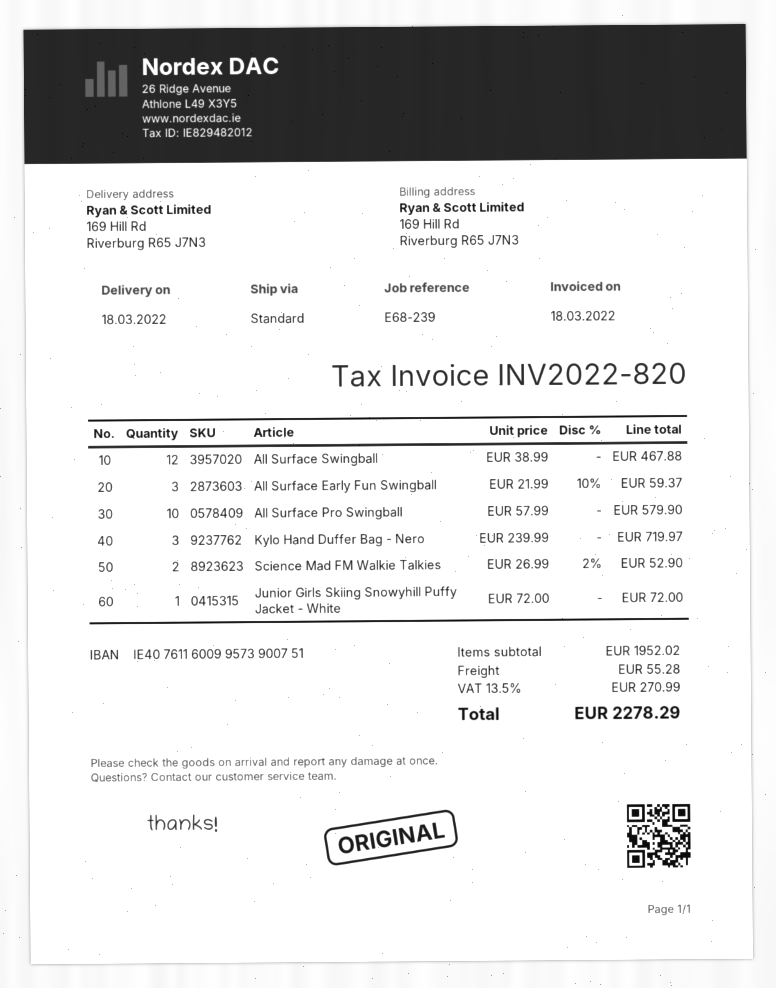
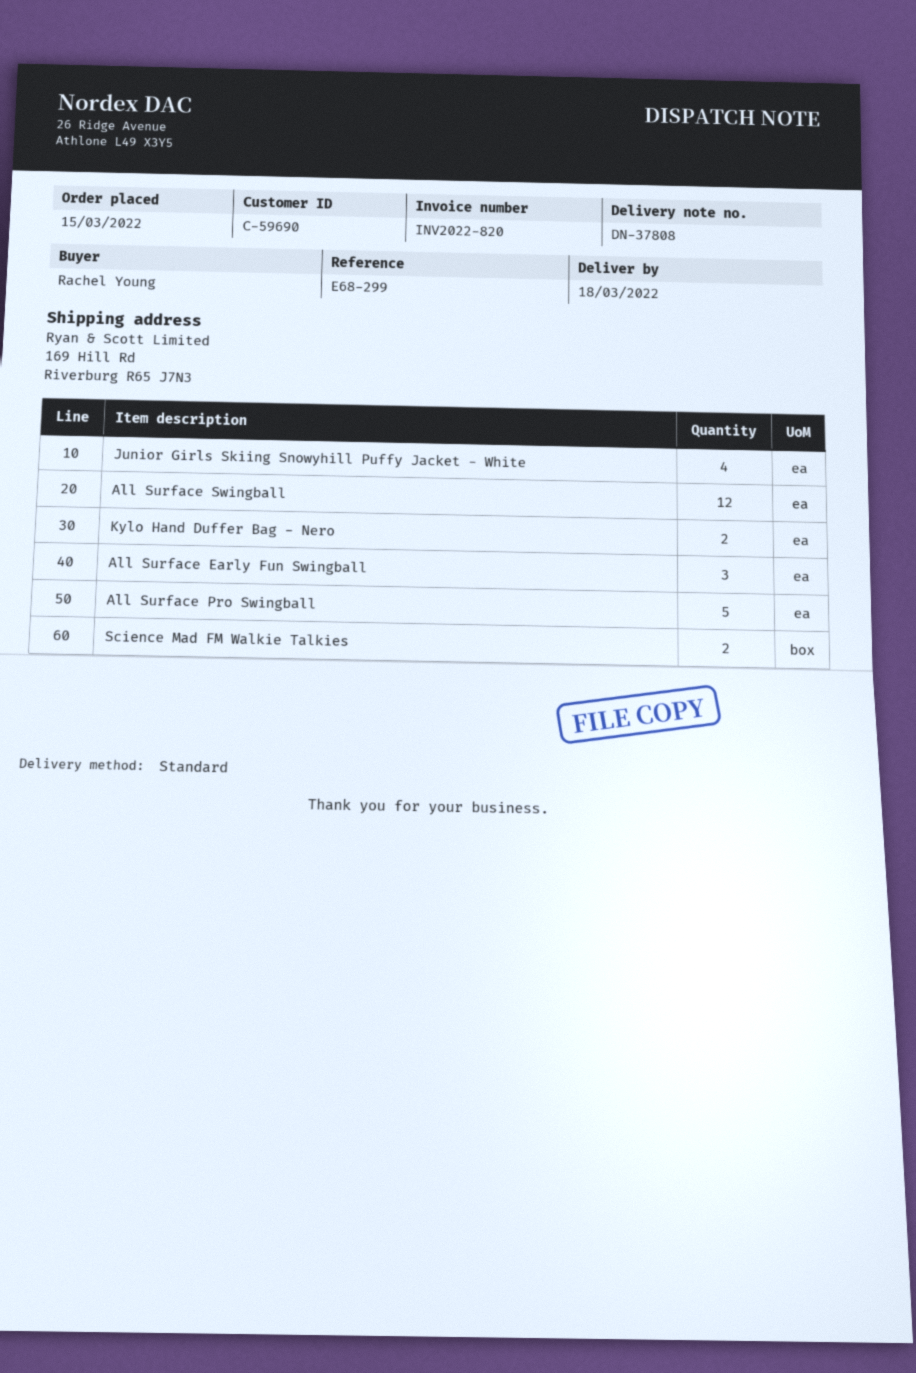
reference: E68-239 -> E68-299
All Surface Pro Swingball: 10 -> 5
Kylo Hand Duffer Bag - Nero: 3 -> 2
Junior Girls Skiing Snowyhill Puffy Jacket - White: 1 -> 4

